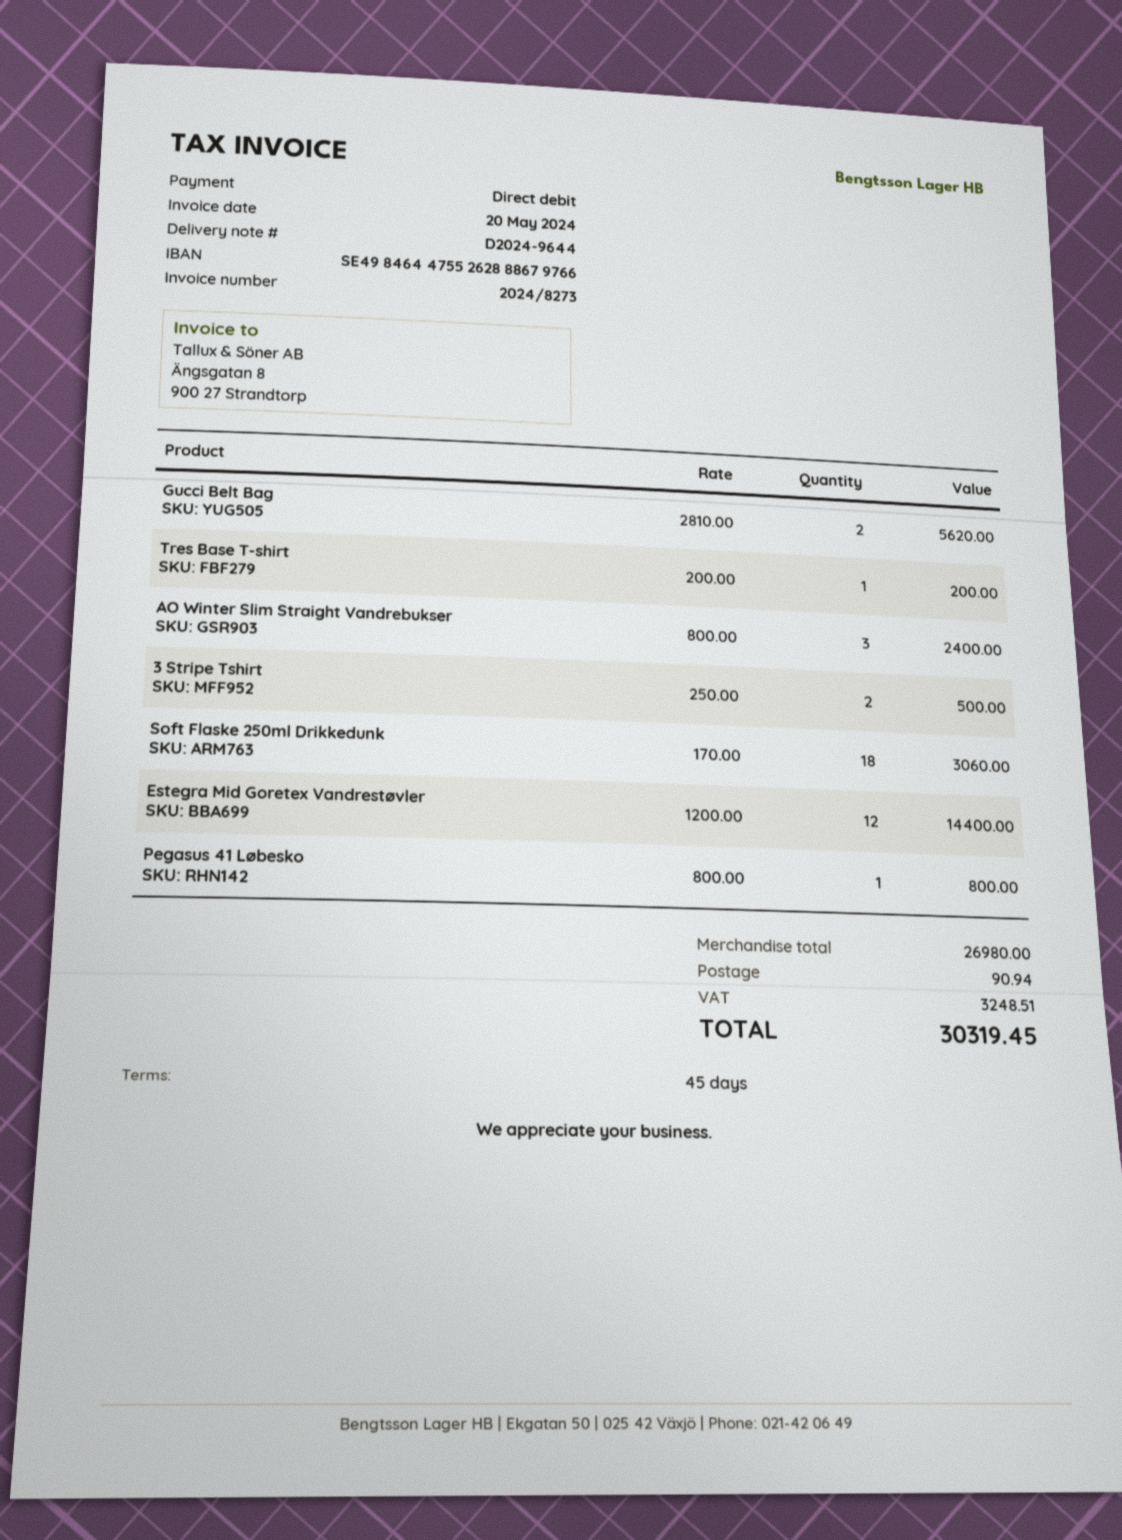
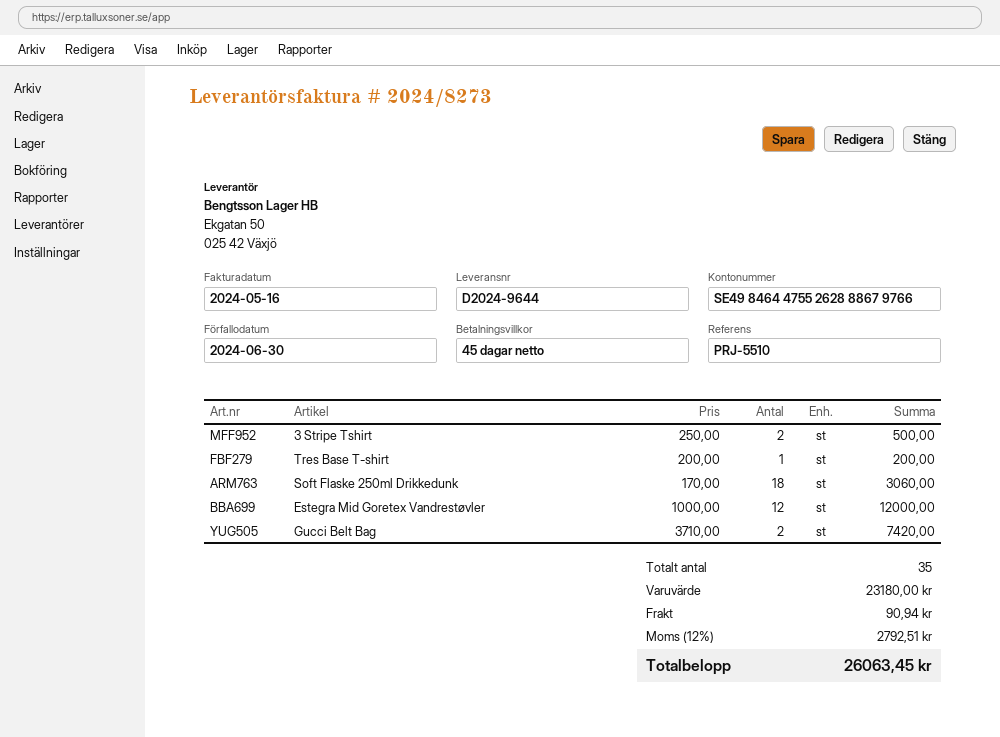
invoice date: 2024-05-20 -> 2024-05-16
Gucci Belt Bag: 2 x 2810.00 = 5620.00 -> 2 x 3710.00 = 7420.00
AO Winter Slim Straight Vandrebukser: 3 x 800.00 = 2400.00 -> none
Estegra Mid Goretex Vandrestøvler: 12 x 1200.00 = 14400.00 -> 12 x 1000.00 = 12000.00
Pegasus 41 Løbesko: 1 x 800.00 = 800.00 -> none
subtotal: 26980.00 -> 23180.00
tax: 3248.51 -> 2792.51
total: 30319.45 -> 26063.45

